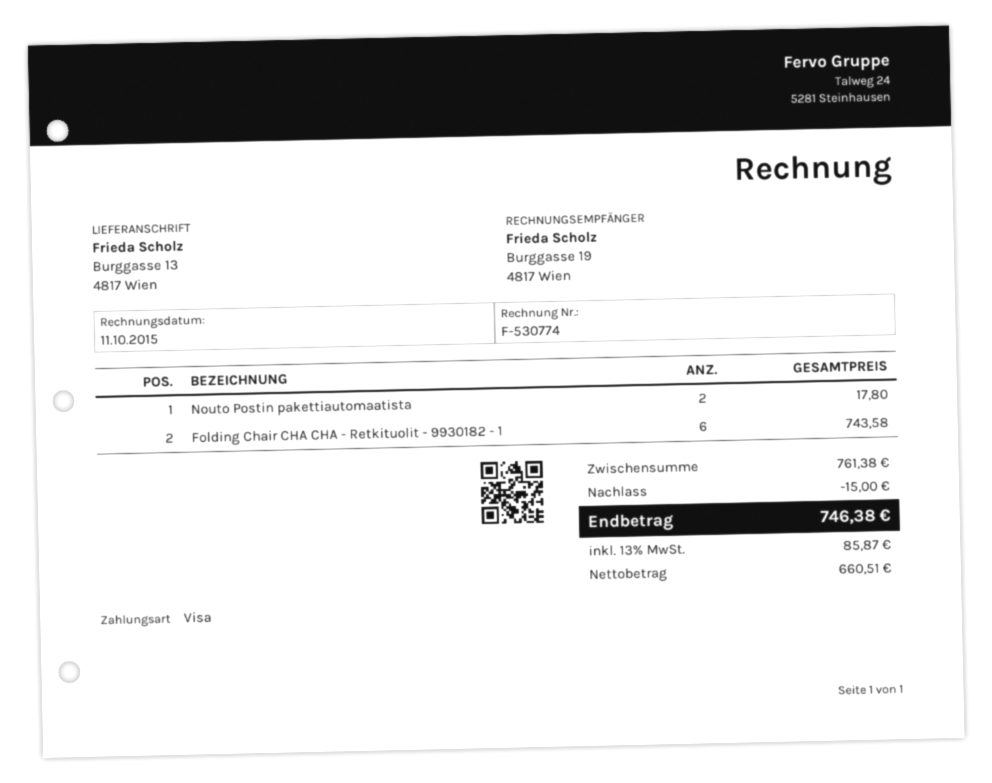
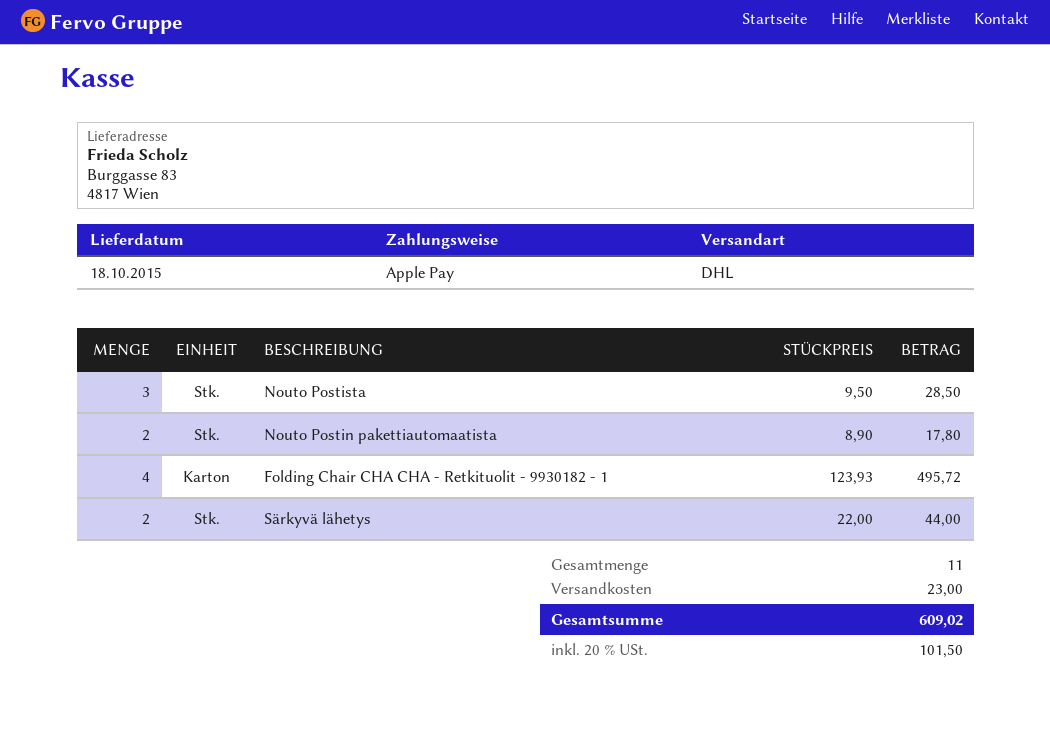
payment method: Visa -> Apple Pay
ship to: Burggasse 13, 4817 Wien -> Burggasse 83, 4817 Wien
Folding Chair CHA CHA - Retkituolit - 9930182 - 1: 6 for 743.58 -> 4 for 495.72
Nouto Postista: none -> 3 for 28.50
Särkyvä lähetys: none -> 2 for 44.00
discount: 15.00 -> none
shipping: none -> 23.00
tax: 13% = 85.87 -> 20% = 101.50
total: 746.38 -> 609.02

